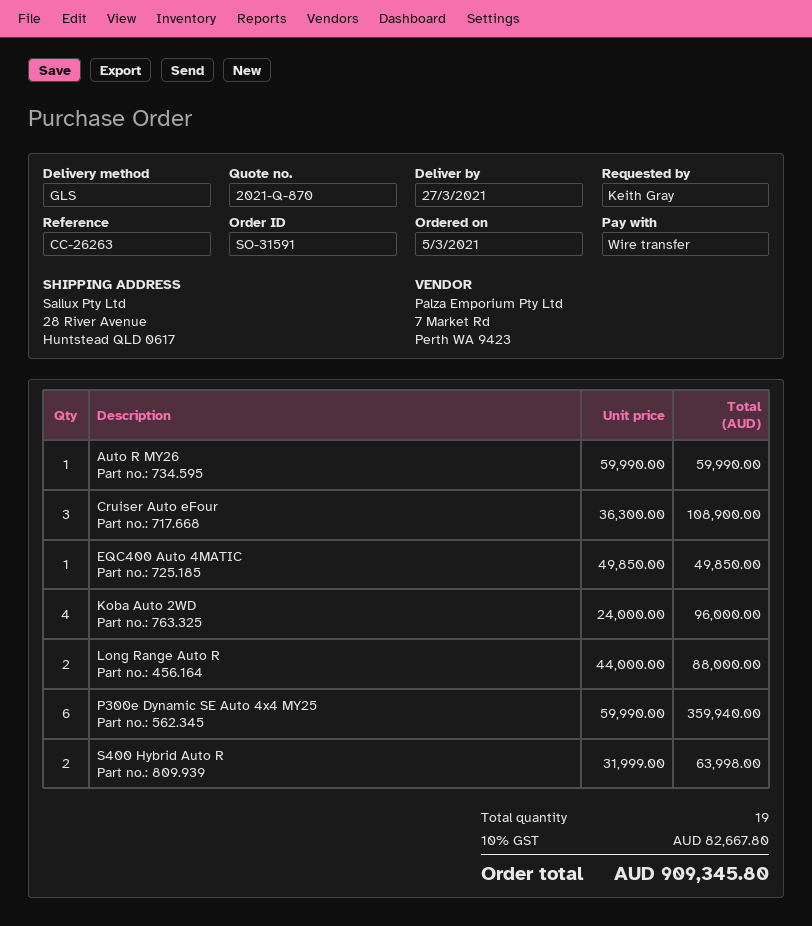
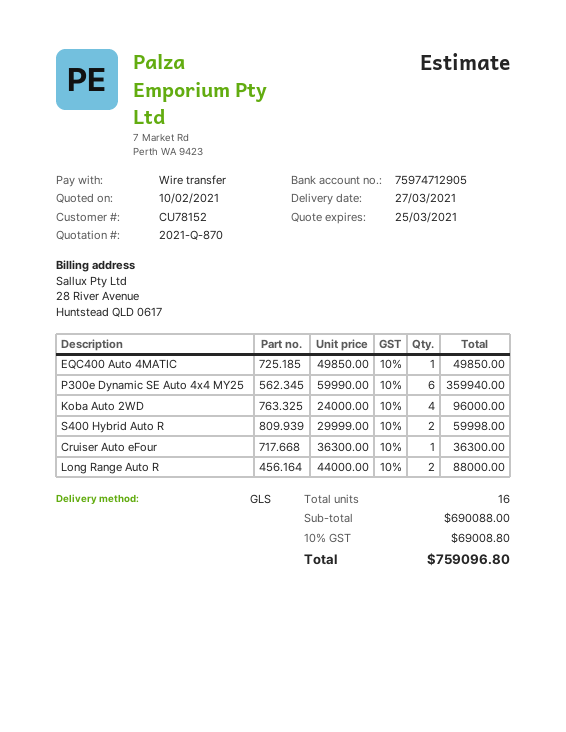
Auto R MY26: 1 x 59990.00 = 59990.00 -> none
Cruiser Auto eFour: 3 x 36300.00 = 108900.00 -> 1 x 36300.00 = 36300.00
S400 Hybrid Auto R: 2 x 31999.00 = 63998.00 -> 2 x 29999.00 = 59998.00
total quantity: 19 -> 16
tax: 10% = 82667.80 -> 10% = 69008.80
total: 909345.80 -> 759096.80

